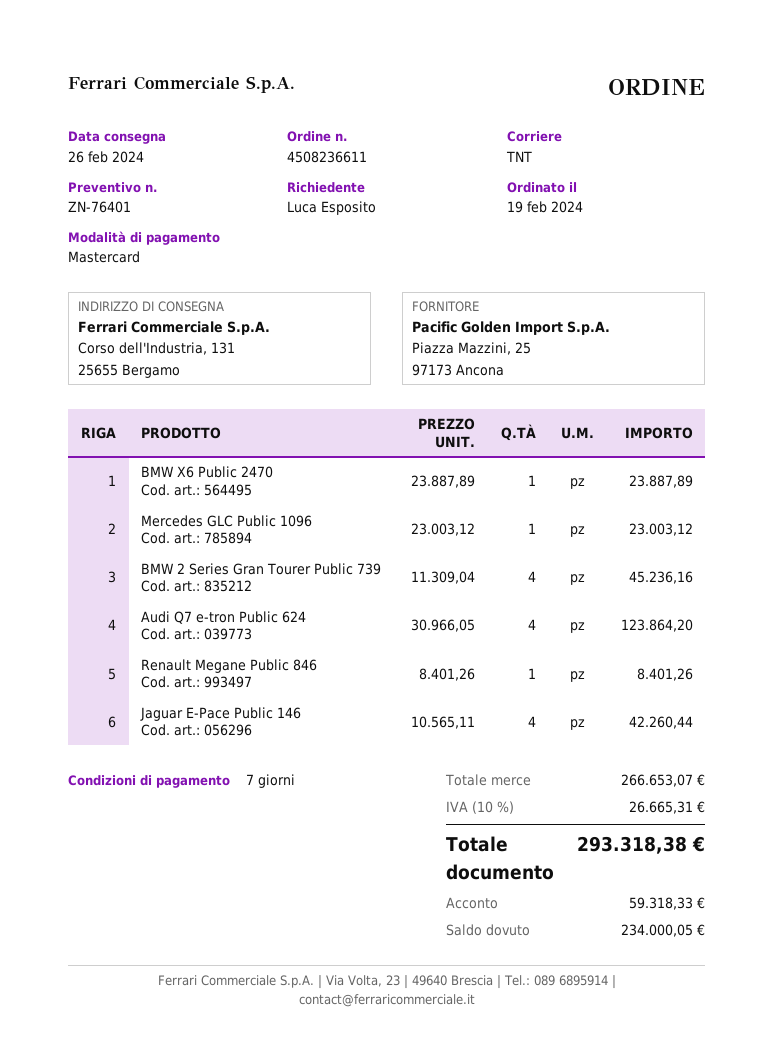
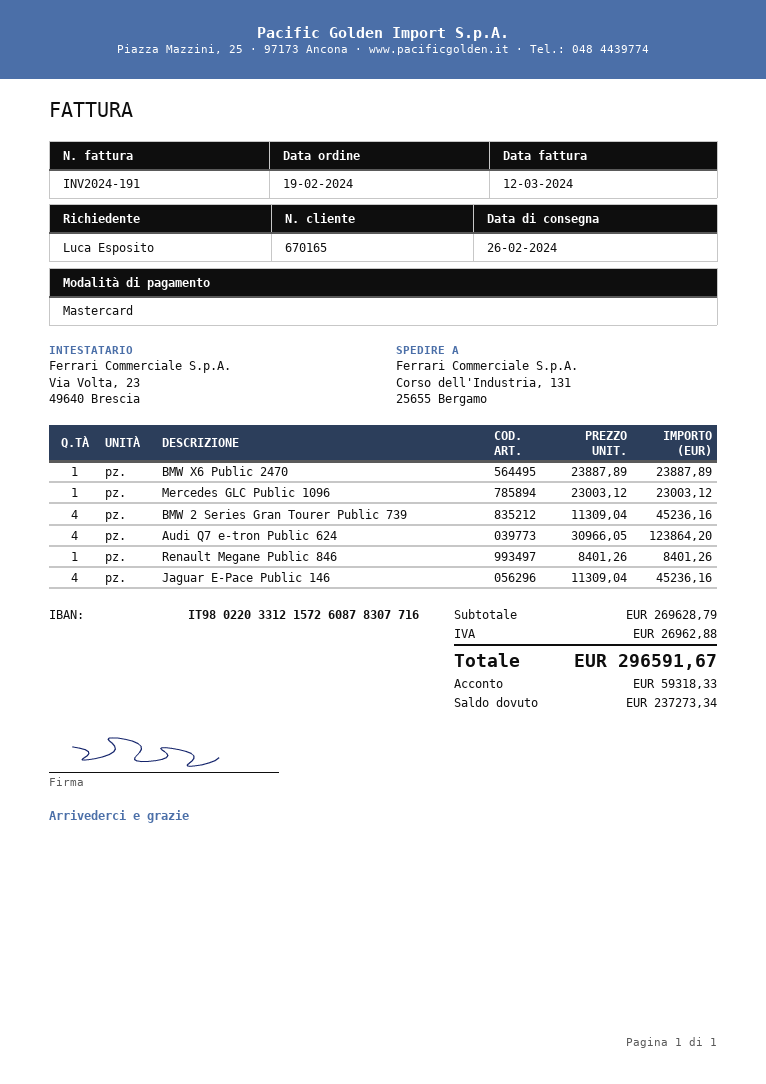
Jaguar E-Pace Public 146: 4 x 10565.11 = 42260.44 -> 4 x 11309.04 = 45236.16
subtotal: 266653.07 -> 269628.79
tax: 26665.31 -> 26962.88
total: 293318.38 -> 296591.67
balance: 234000.05 -> 237273.34

